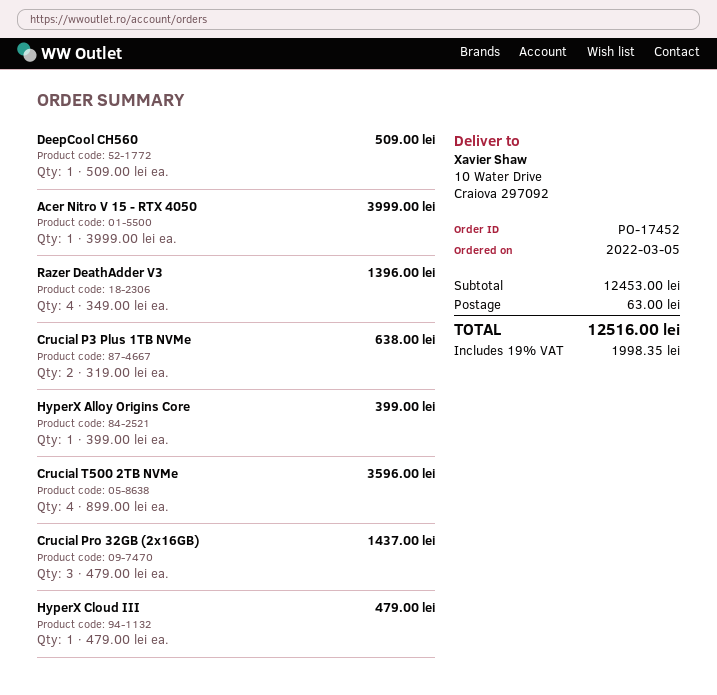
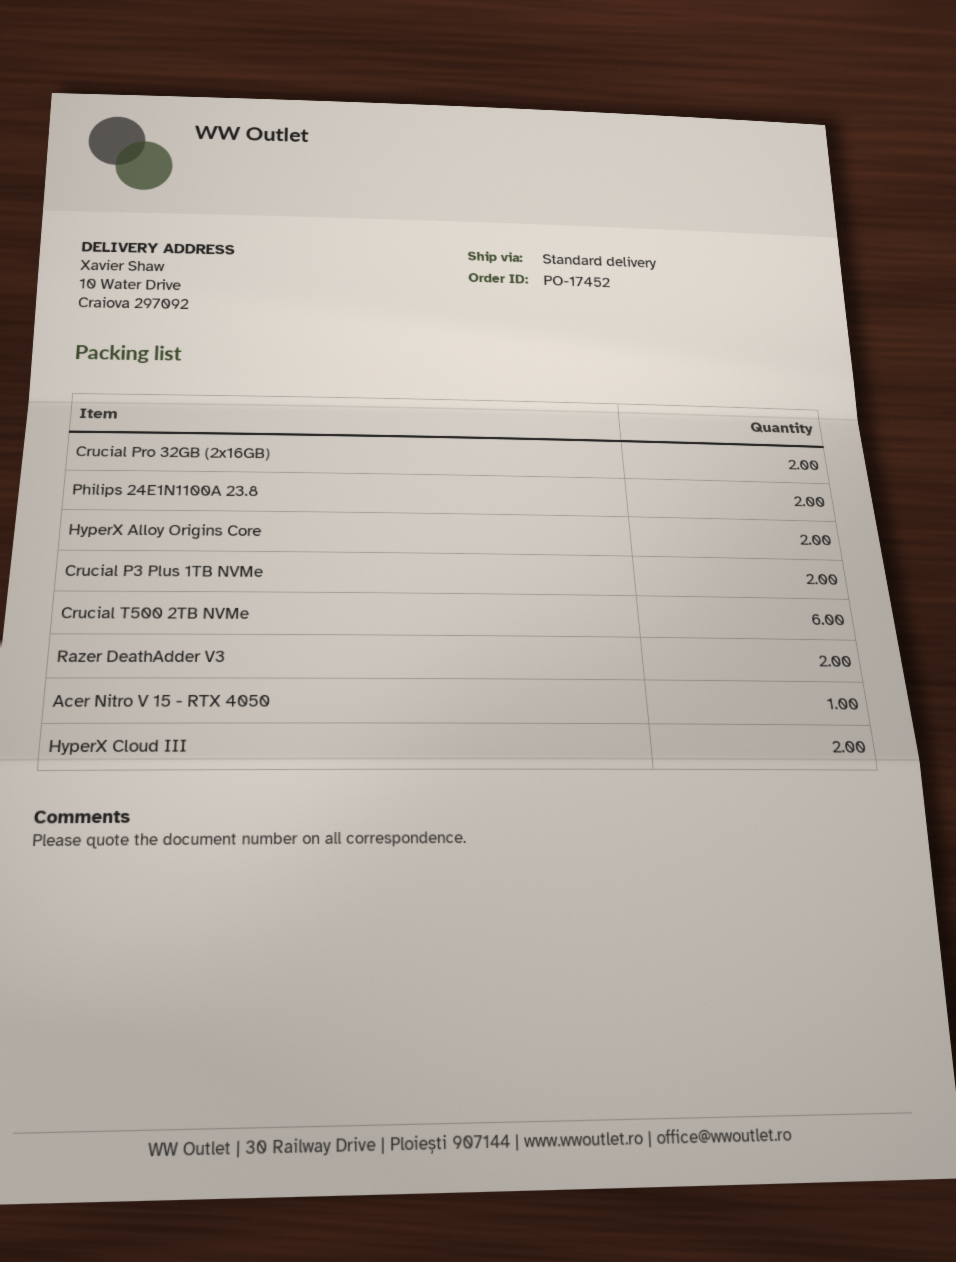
DeepCool CH560: 1 -> none
Razer DeathAdder V3: 4 -> 2
HyperX Alloy Origins Core: 1 -> 2
Crucial T500 2TB NVMe: 4 -> 6
Crucial Pro 32GB (2x16GB): 3 -> 2
HyperX Cloud III: 1 -> 2
Philips 24E1N1100A 23.8: none -> 2

